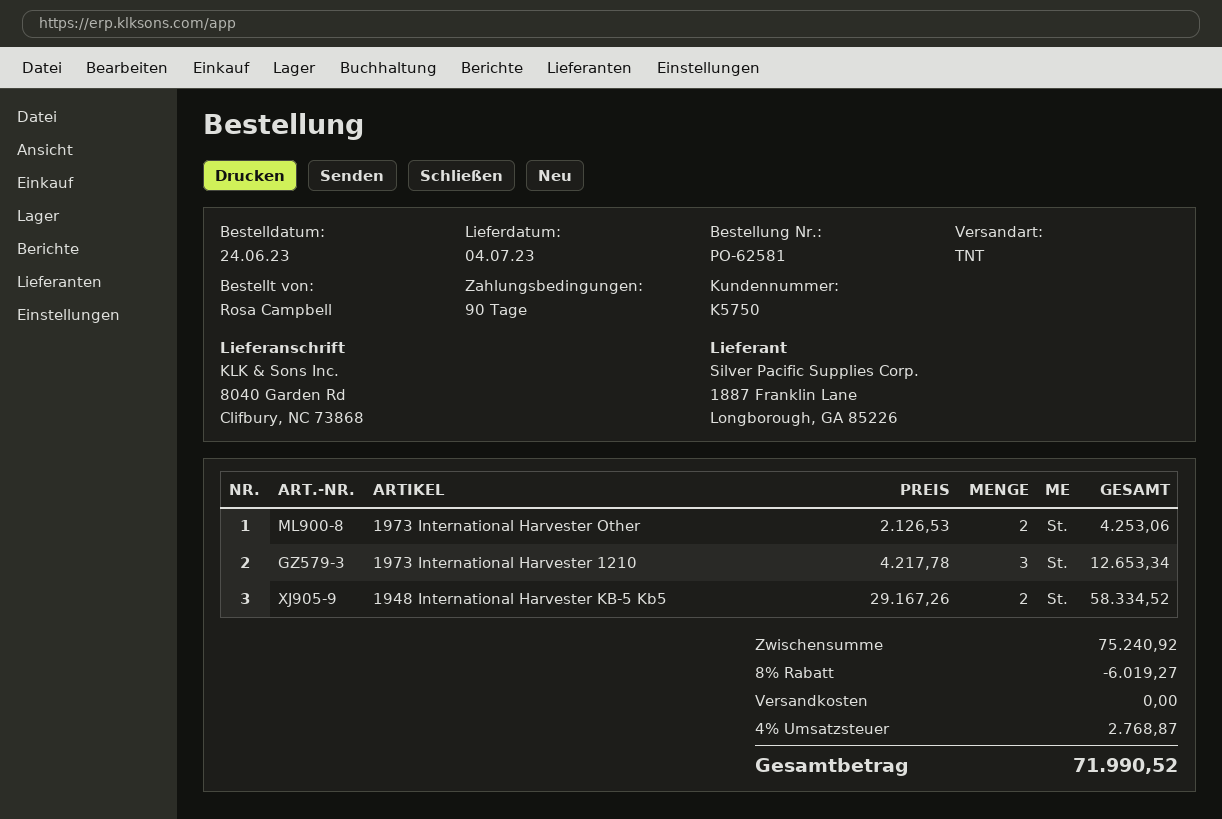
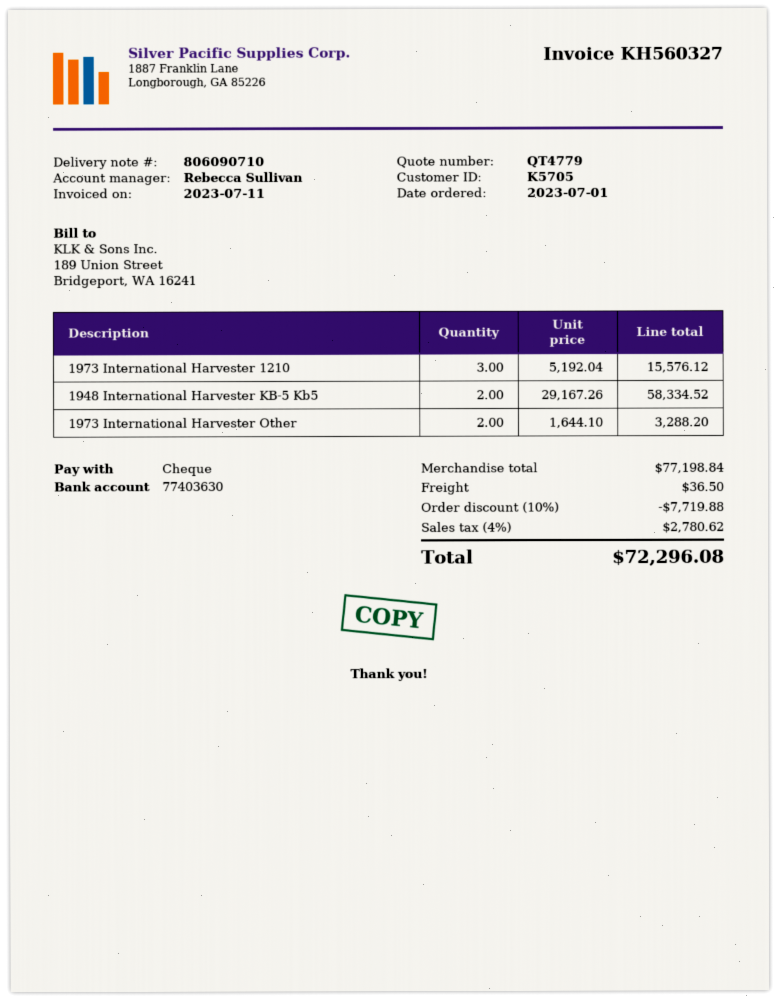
order date: 2023-06-24 -> 2023-07-01
customer number: K5750 -> K5705
1973 International Harvester Other: 2 x 2126.53 = 4253.06 -> 2 x 1644.10 = 3288.20
1973 International Harvester 1210: 3 x 4217.78 = 12653.34 -> 3 x 5192.04 = 15576.12
subtotal: 75240.92 -> 77198.84
discount: 8% = 6019.27 -> 10% = 7719.88
shipping: 0.00 -> 36.50
tax: 4% = 2768.87 -> 4% = 2780.62
total: 71990.52 -> 72296.08

